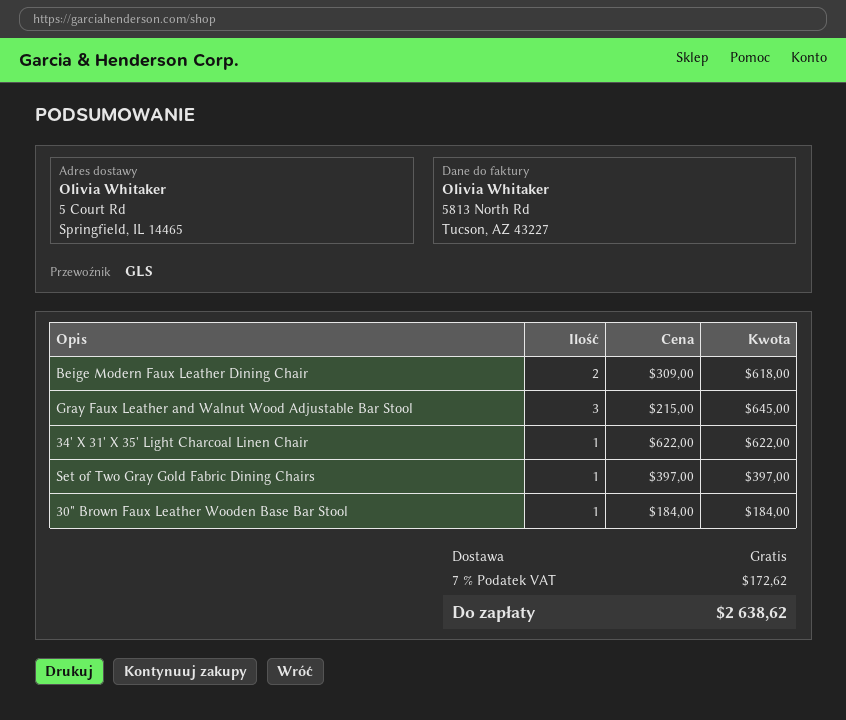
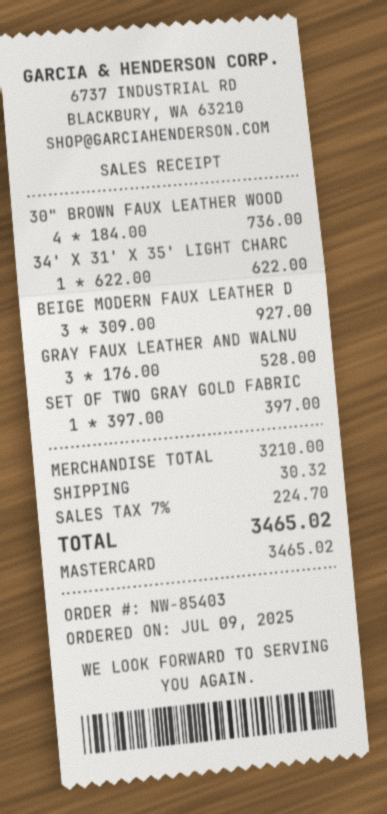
Beige Modern Faux Leather Dining Chair: 2 x 309.00 = 618.00 -> 3 x 309.00 = 927.00
Gray Faux Leather and Walnut Wood Adjustable Bar Stool: 3 x 215.00 = 645.00 -> 3 x 176.00 = 528.00
30" Brown Faux Leather Wooden Base Bar Stool: 1 x 184.00 = 184.00 -> 4 x 184.00 = 736.00
shipping: 0.00 -> 30.32
tax: 7% = 172.62 -> 7% = 224.70
total: 2638.62 -> 3465.02

